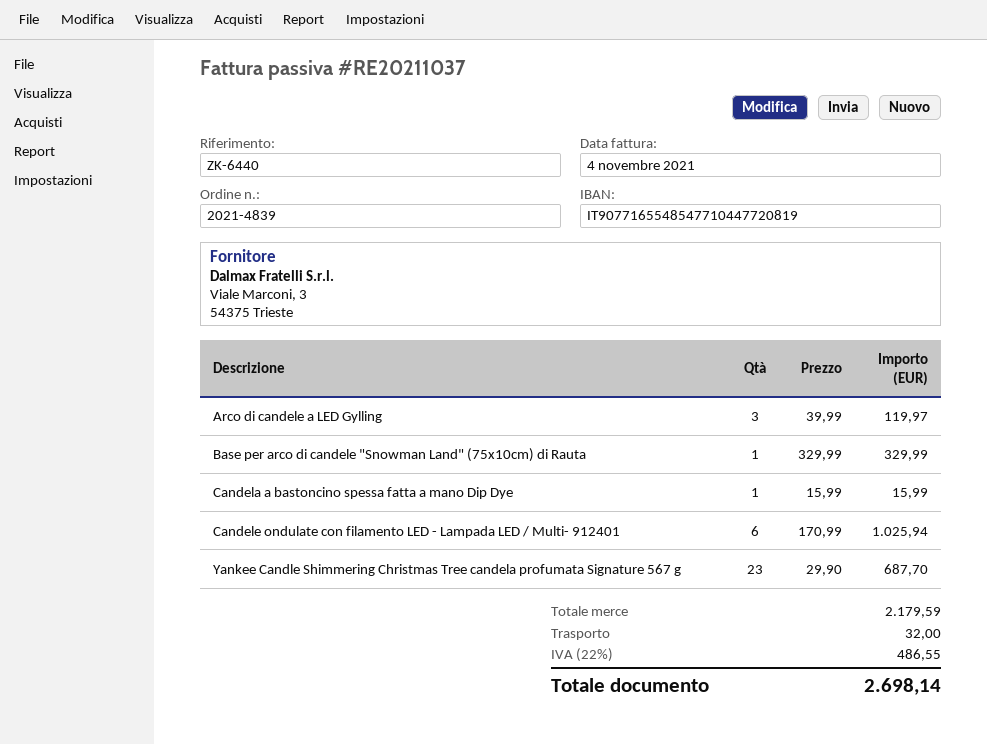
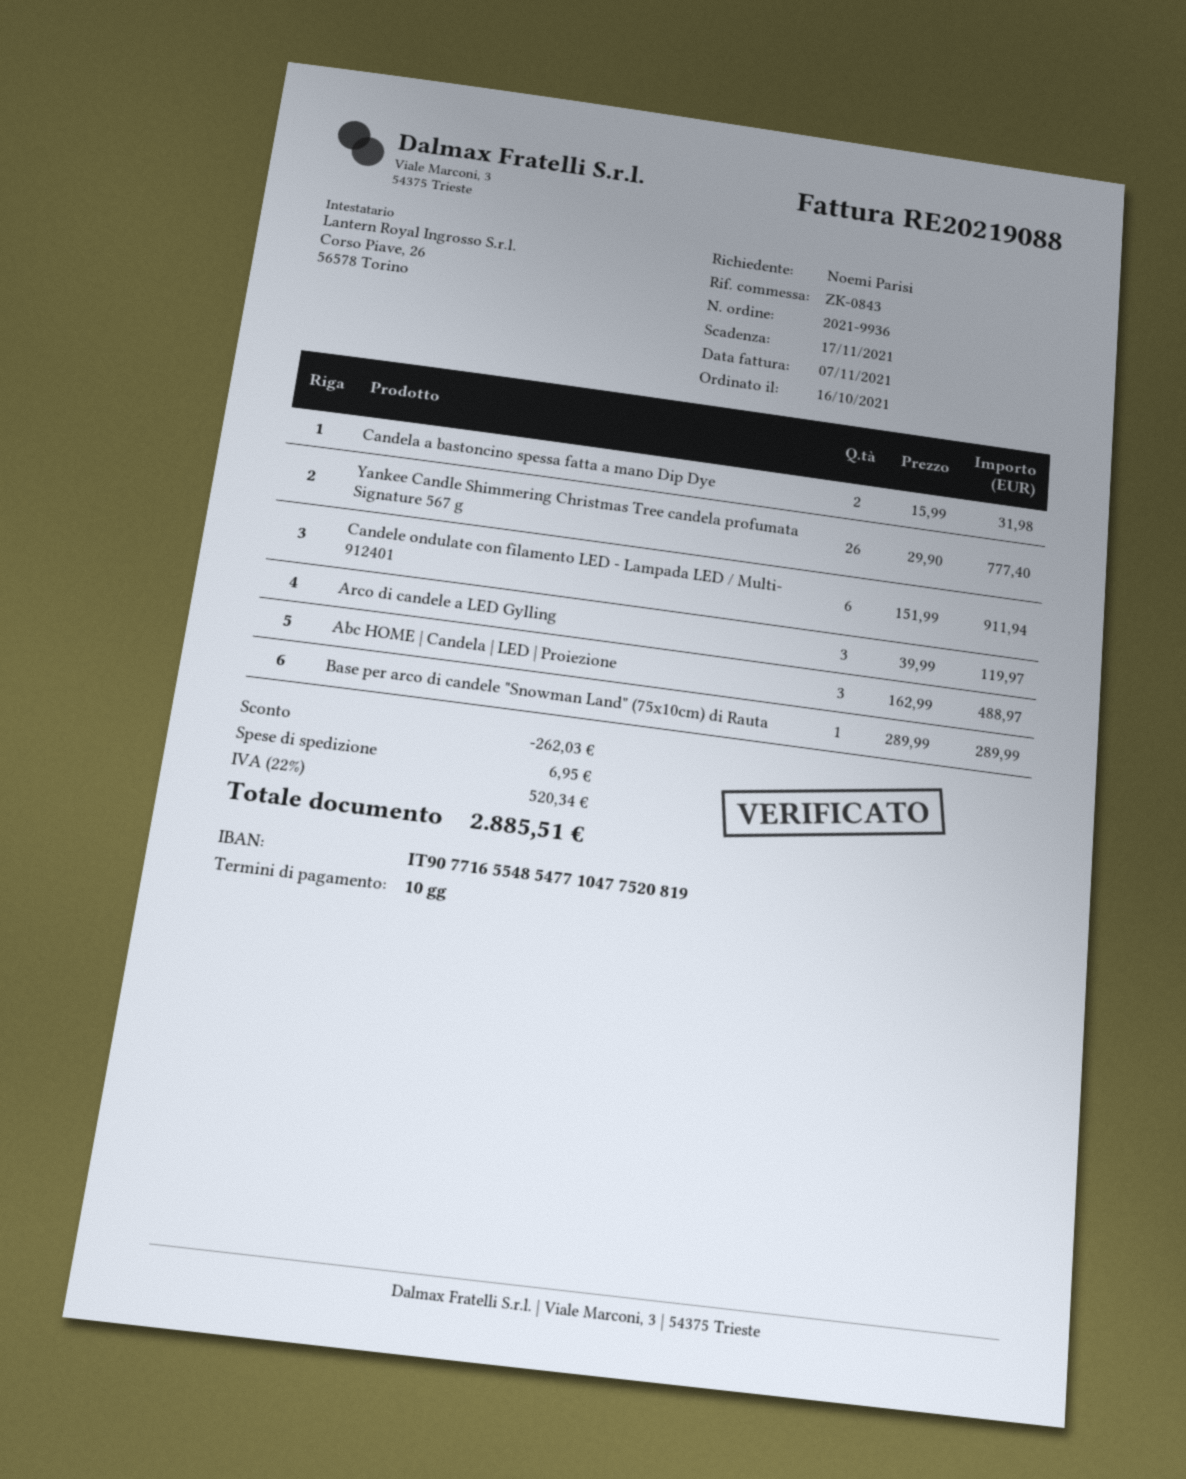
order number: 2021-4839 -> 2021-9936
invoice number: RE20211037 -> RE20219088
invoice date: 2021-11-04 -> 2021-11-07
reference: ZK-6440 -> ZK-0843
bank account: IT9077165548547710447720819 -> IT9077165548547710477520819
Base per arco di candele "Snowman Land" (75x10cm) di Rauta: 1 x 329.99 = 329.99 -> 1 x 289.99 = 289.99
Candela a bastoncino spessa fatta a mano Dip Dye: 1 x 15.99 = 15.99 -> 2 x 15.99 = 31.98
Candele ondulate con filamento LED - Lampada LED / Multi- 912401: 6 x 170.99 = 1025.94 -> 6 x 151.99 = 911.94
Yankee Candle Shimmering Christmas Tree candela profumata Signature 567 g: 23 x 29.90 = 687.70 -> 26 x 29.90 = 777.40
Abc HOME | Candela | LED | Proiezione: none -> 3 x 162.99 = 488.97
discount: none -> 262.03
shipping: 32.00 -> 6.95
tax: 22% = 486.55 -> 22% = 520.34
total: 2698.14 -> 2885.51

